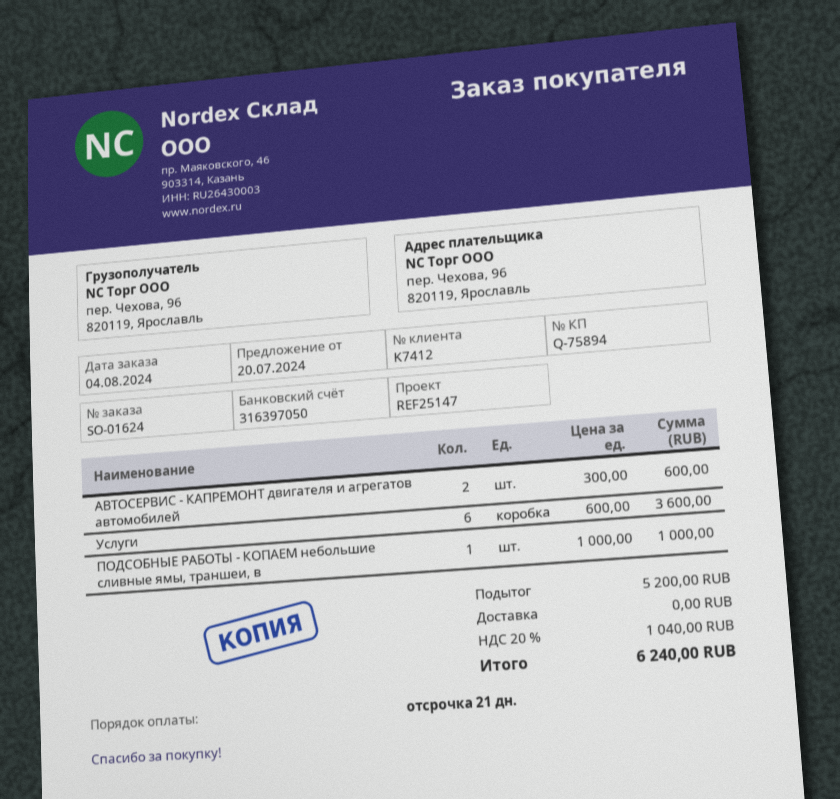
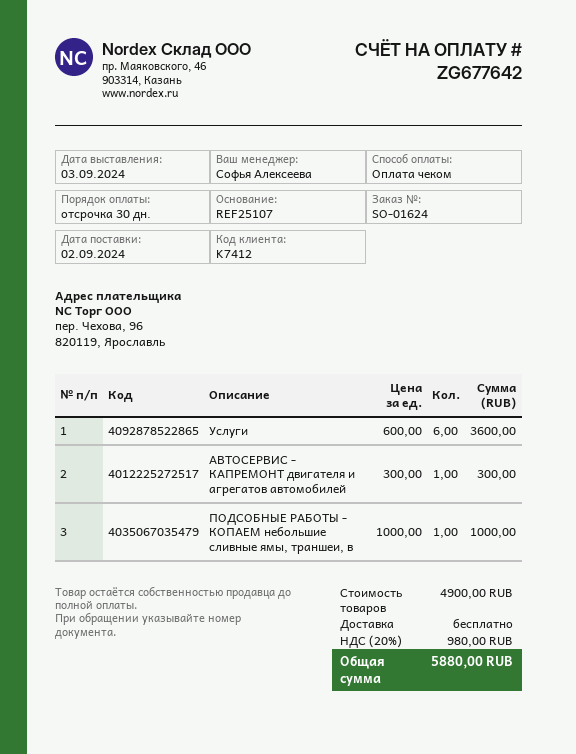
payment terms: 21 days -> 30 days
reference: REF25147 -> REF25107
АВТОСЕРВИС - КАПРЕМОНТ двигателя и агрегатов автомобилей: 2 x 300.00 = 600.00 -> 1 x 300.00 = 300.00
subtotal: 5200.00 -> 4900.00
tax: 20% = 1040.00 -> 20% = 980.00
total: 6240.00 -> 5880.00

